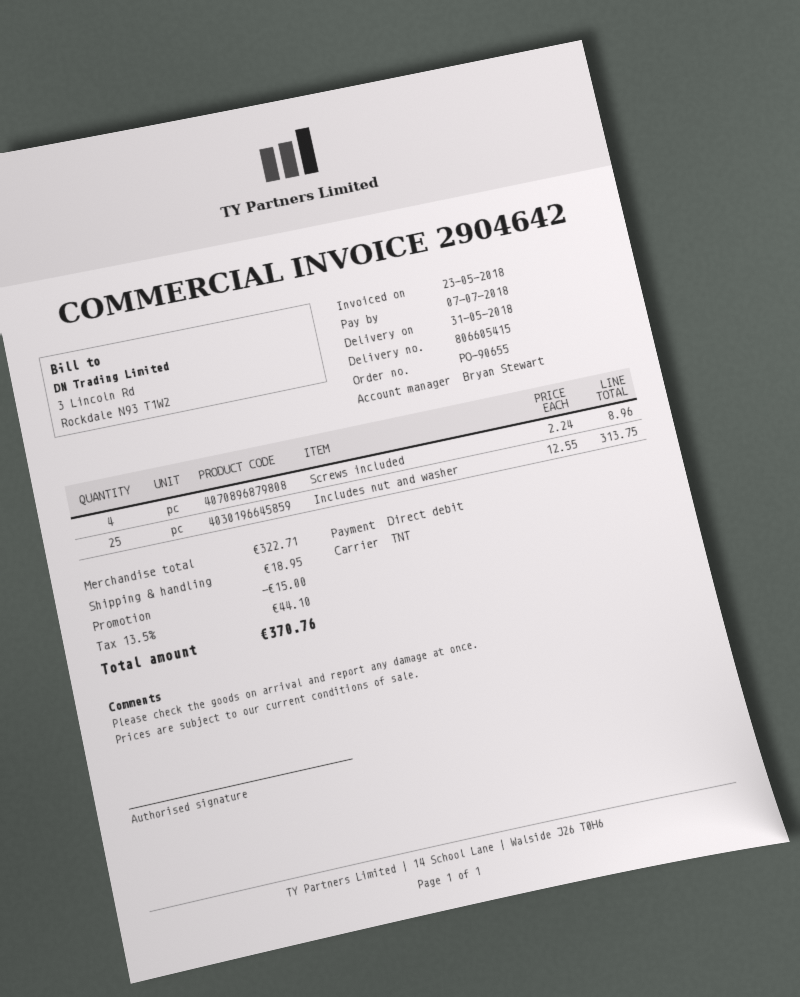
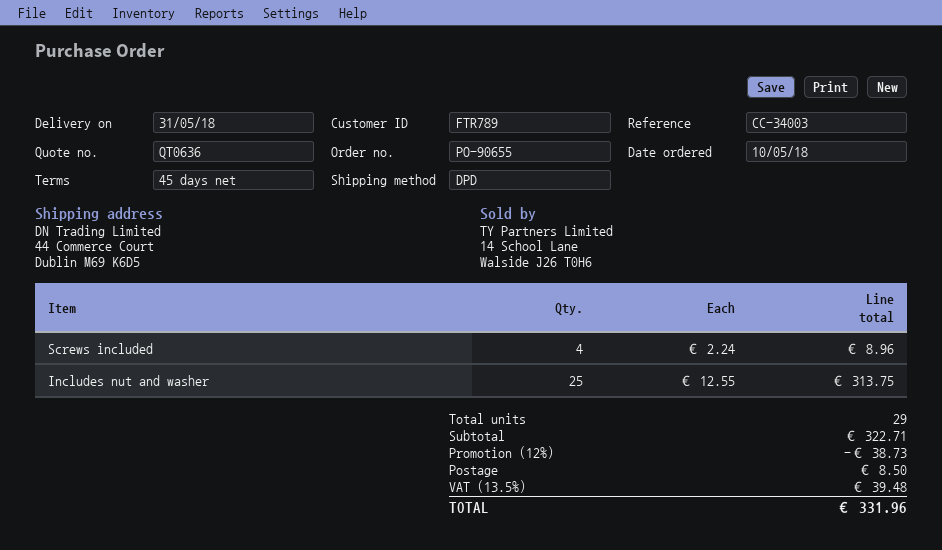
shipping method: TNT -> DPD
discount: 15.00 -> 38.73
shipping: 18.95 -> 8.50
tax: 13.5% = 44.10 -> 13.5% = 39.48
total: 370.76 -> 331.96

